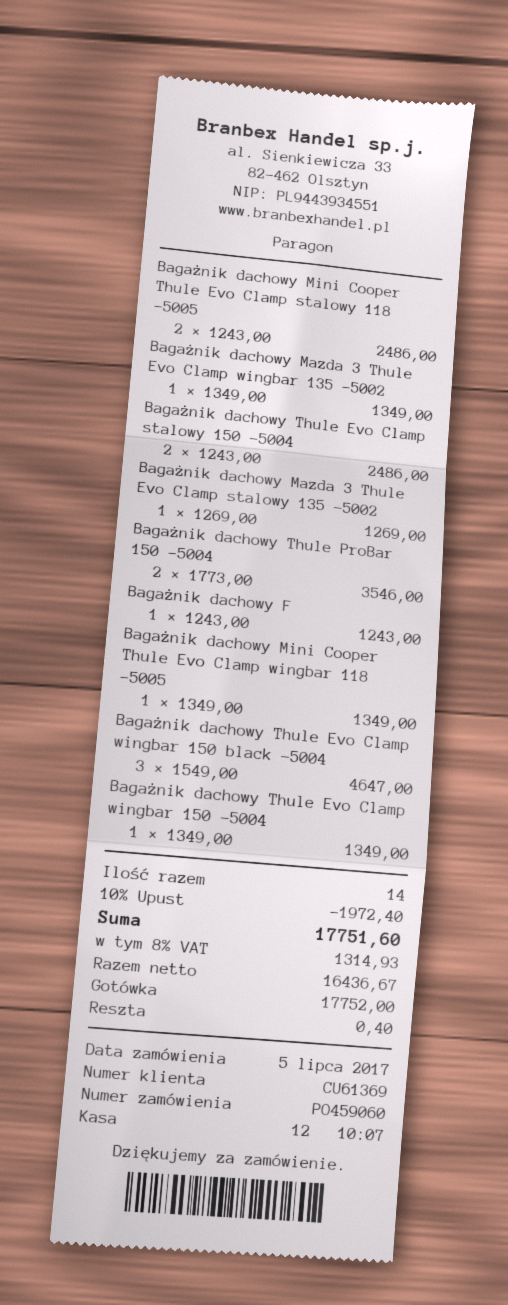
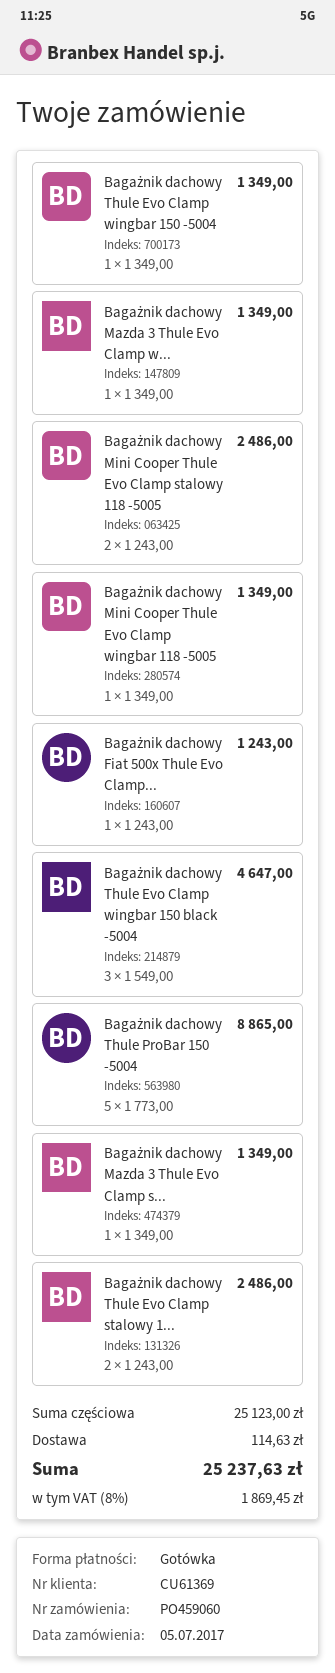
Bagażnik dachowy Mazda 3 Thule Evo Clamp stalowy 135 -5002: 1 x 1269.00 = 1269.00 -> 1 x 1349.00 = 1349.00
Bagażnik dachowy Thule ProBar 150 -5004: 2 x 1773.00 = 3546.00 -> 5 x 1773.00 = 8865.00
discount: 10% = 1972.40 -> none
shipping: none -> 114.63
tax: 8% = 1314.93 -> 8% = 1869.45
total: 17751.60 -> 25237.63

